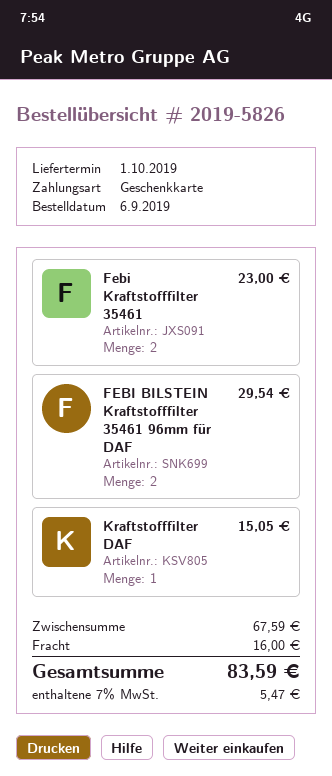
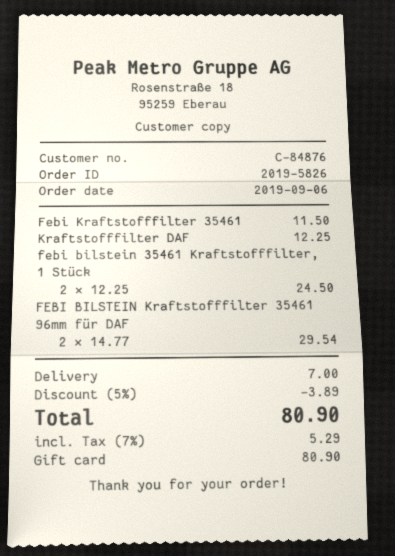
Febi Kraftstofffilter 35461: 2 for 23.00 -> 1 for 11.50
Kraftstofffilter DAF: 1 for 15.05 -> 1 for 12.25
febi bilstein 35461 Kraftstofffilter, 1 Stück: none -> 2 for 24.50
discount: none -> 5% = 3.89
shipping: 16.00 -> 7.00
tax: 7% = 5.47 -> 7% = 5.29
total: 83.59 -> 80.90

